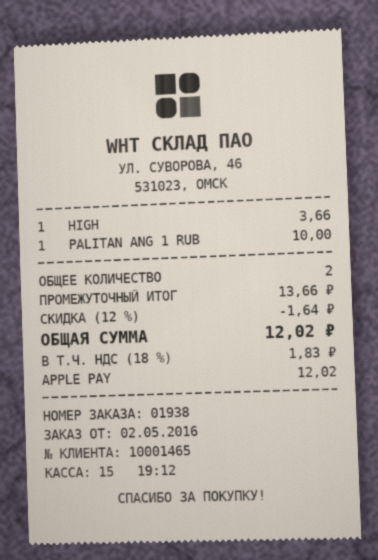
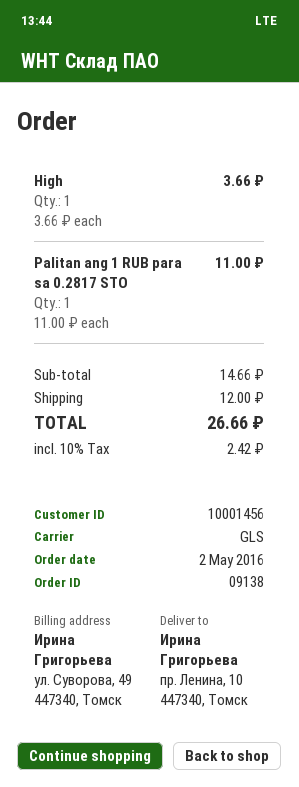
order number: 01938 -> 09138
customer number: 10001465 -> 10001456
PALITAN ANG 1 RUB: 1 x 10.00 = 10.00 -> 1 x 11.00 = 11.00
subtotal: 13.66 -> 14.66
discount: 12% = 1.64 -> none
shipping: none -> 12.00
tax: 18% = 1.83 -> 10% = 2.42
total: 12.02 -> 26.66

